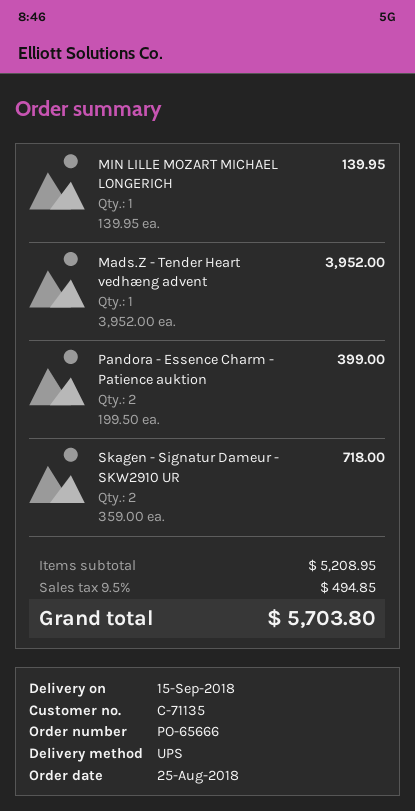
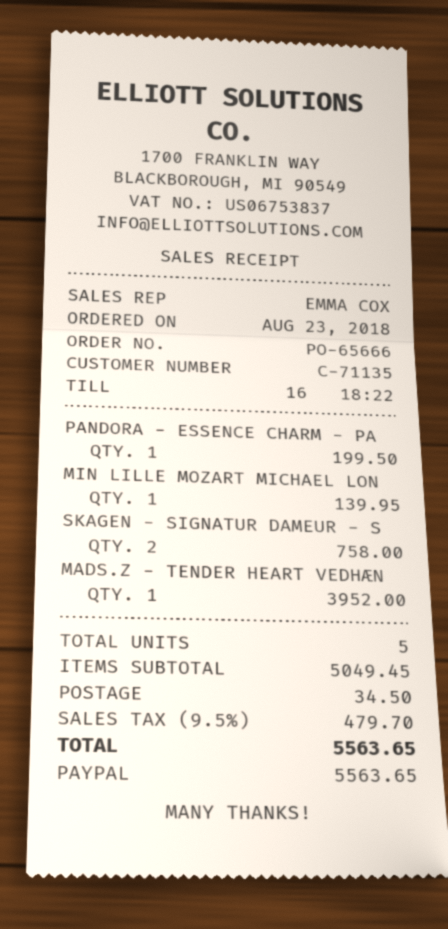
order date: 2018-08-25 -> 2018-08-23
Pandora - Essence Charm - Patience auktion: 2 for 399.00 -> 1 for 199.50
Skagen - Signatur Dameur - SKW2910 UR: 2 for 718.00 -> 2 for 758.00
subtotal: 5208.95 -> 5049.45
shipping: none -> 34.50
tax: 9.5% = 494.85 -> 9.5% = 479.70
total: 5703.80 -> 5563.65

